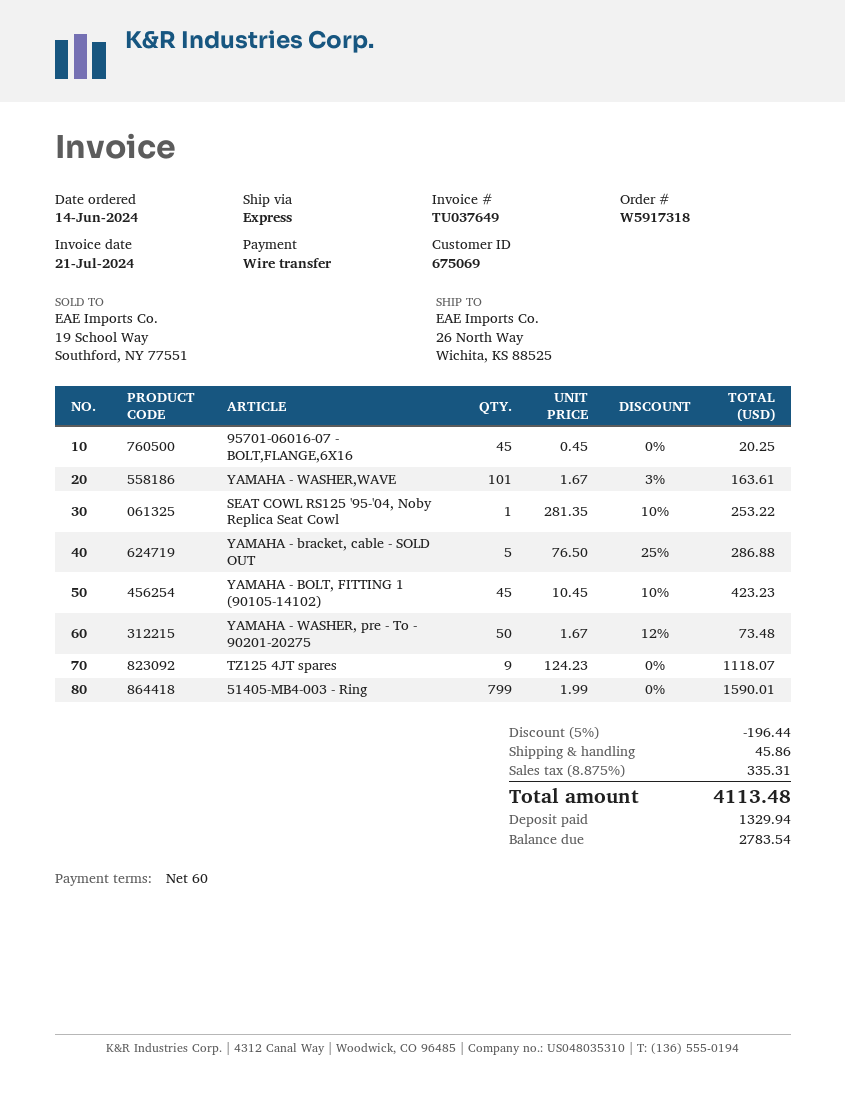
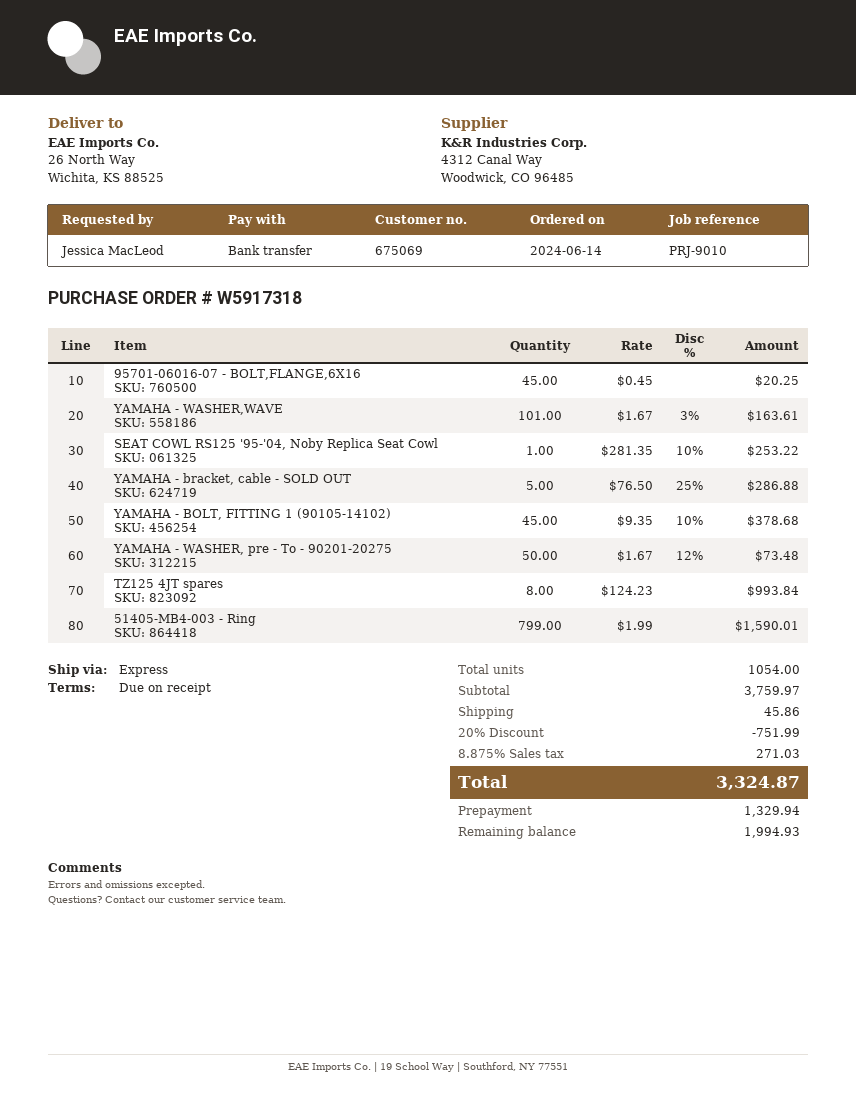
payment terms: 60 days -> on receipt
YAMAHA - BOLT, FITTING 1 (90105-14102): 45 x 10.45 - 10% = 423.23 -> 45 x 9.35 - 10% = 378.68
TZ125 4JT spares: 9 x 124.23 = 1118.07 -> 8 x 124.23 = 993.84
discount: 5% = 196.44 -> 20% = 751.99
tax: 8.875% = 335.31 -> 8.875% = 271.03
total: 4113.48 -> 3324.87
balance: 2783.54 -> 1994.93

